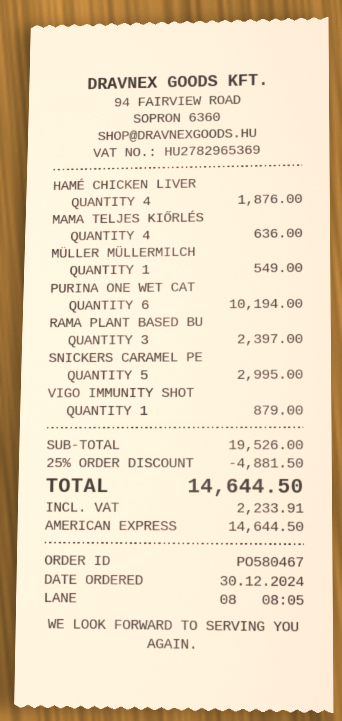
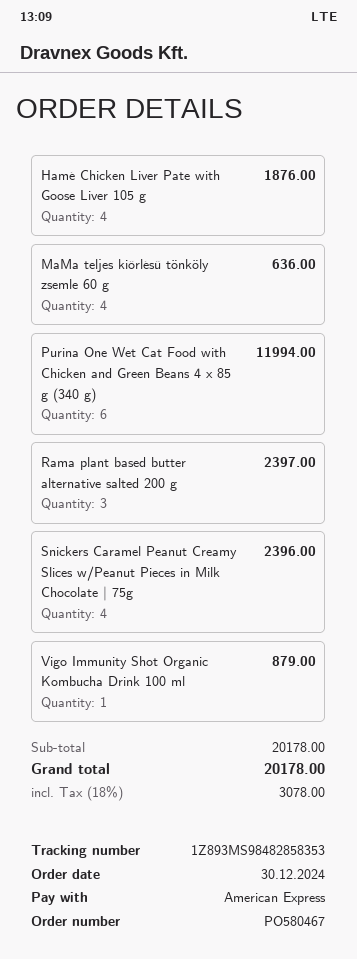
MÜLLER MÜLLERMILCH: 1 for 549.00 -> none
PURINA ONE WET CAT: 6 for 10194.00 -> 6 for 11994.00
SNICKERS CARAMEL PE: 5 for 2995.00 -> 4 for 2396.00
subtotal: 19526.00 -> 20178.00
discount: 25% = 4881.50 -> none
tax: 2233.91 -> 3078.00
total: 14644.50 -> 20178.00

